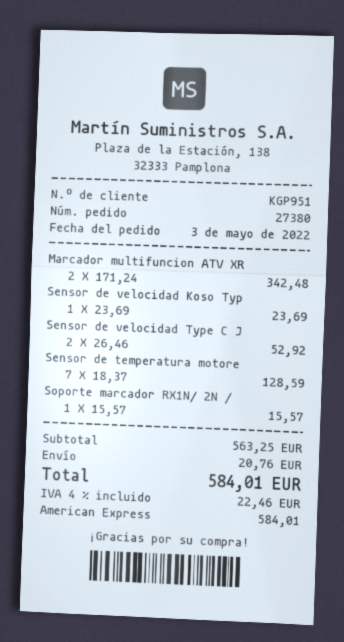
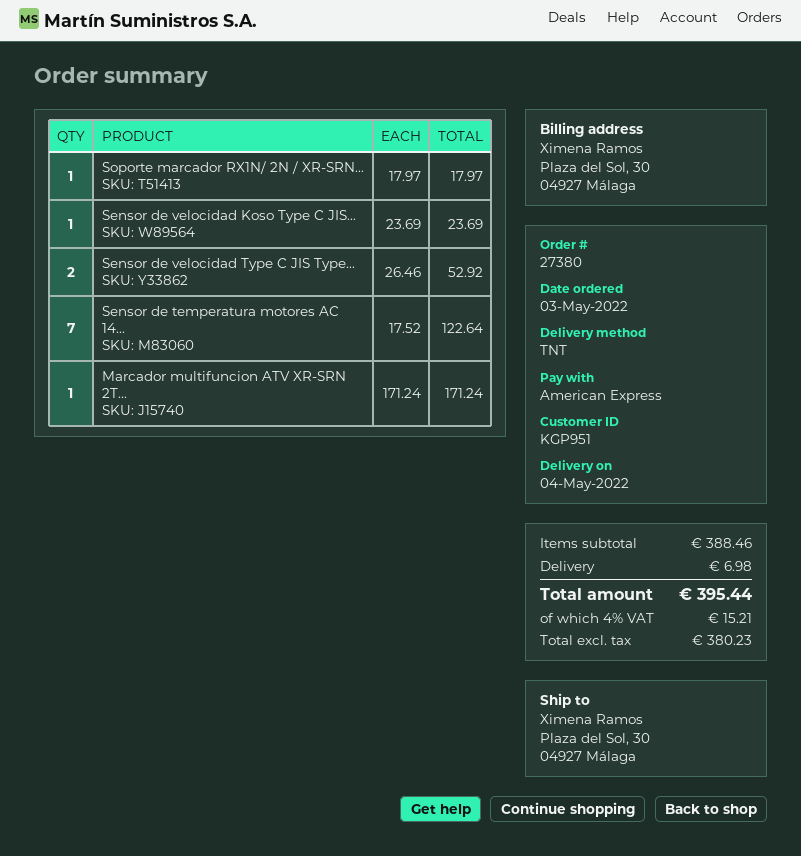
Marcador multifuncion ATV XR: 2 x 171.24 = 342.48 -> 1 x 171.24 = 171.24
Sensor de temperatura motore: 7 x 18.37 = 128.59 -> 7 x 17.52 = 122.64
Soporte marcador RX1N/ 2N /: 1 x 15.57 = 15.57 -> 1 x 17.97 = 17.97
subtotal: 563.25 -> 388.46
shipping: 20.76 -> 6.98
tax: 4% = 22.46 -> 4% = 15.21
total: 584.01 -> 395.44

